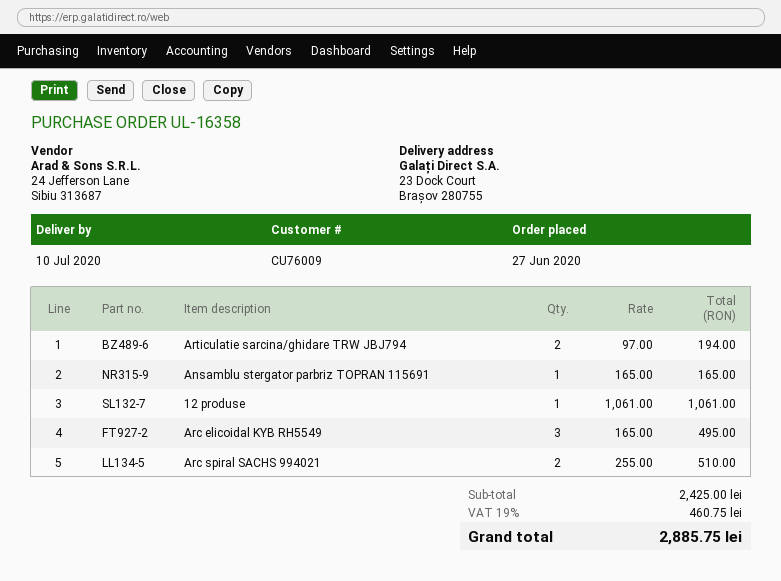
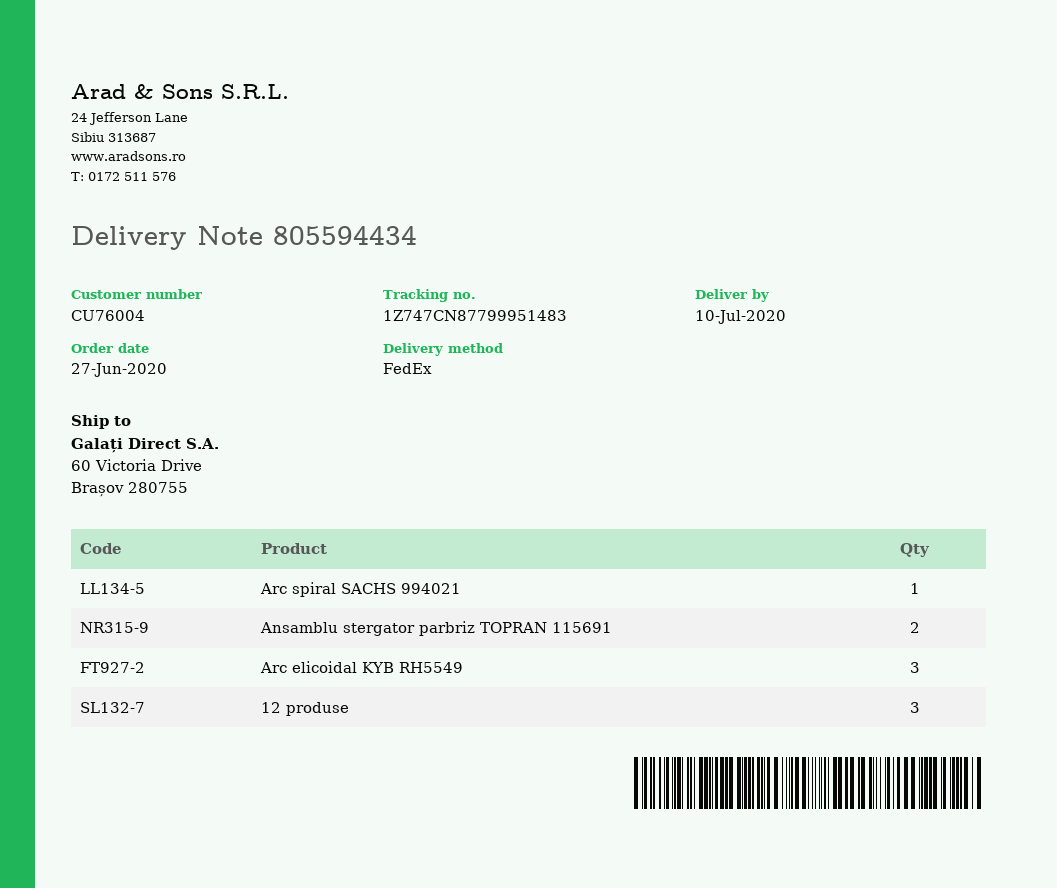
customer number: CU76009 -> CU76004
ship to: 23 Dock Court, Brașov 280755 -> 60 Victoria Drive, Brașov 280755
Articulatie sarcina/ghidare TRW JBJ794: 2 -> none
Ansamblu stergator parbriz TOPRAN 115691: 1 -> 2
12 produse: 1 -> 3
Arc spiral SACHS 994021: 2 -> 1

